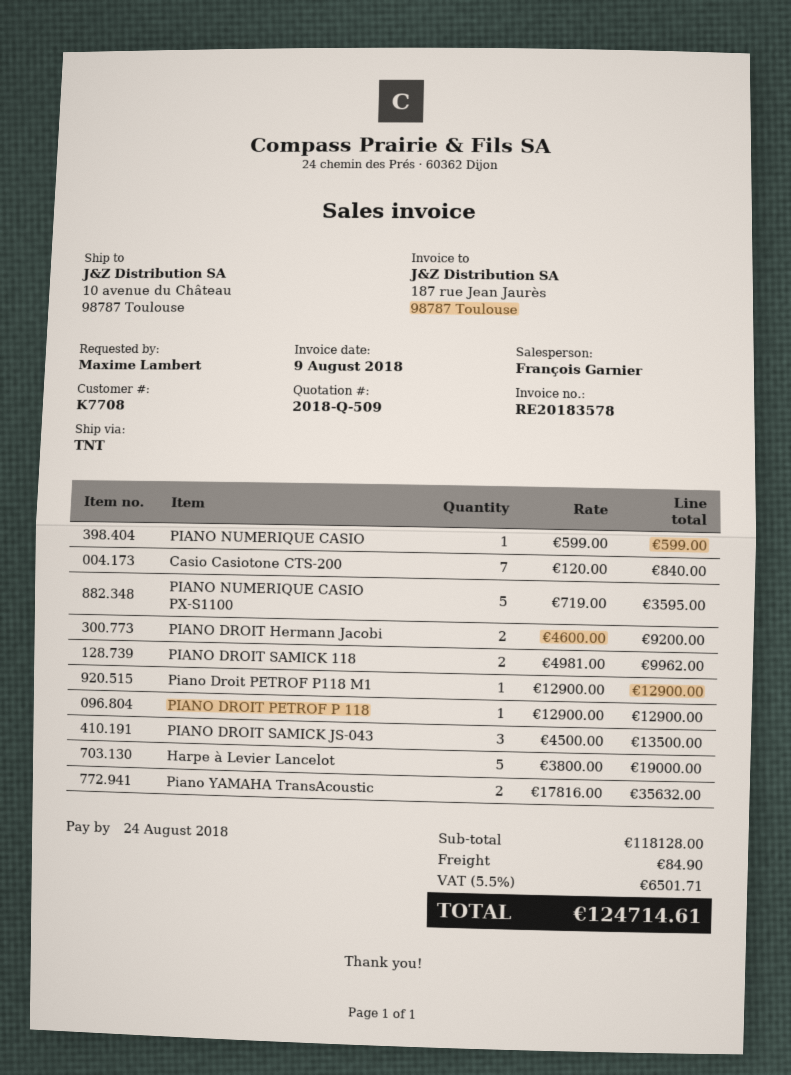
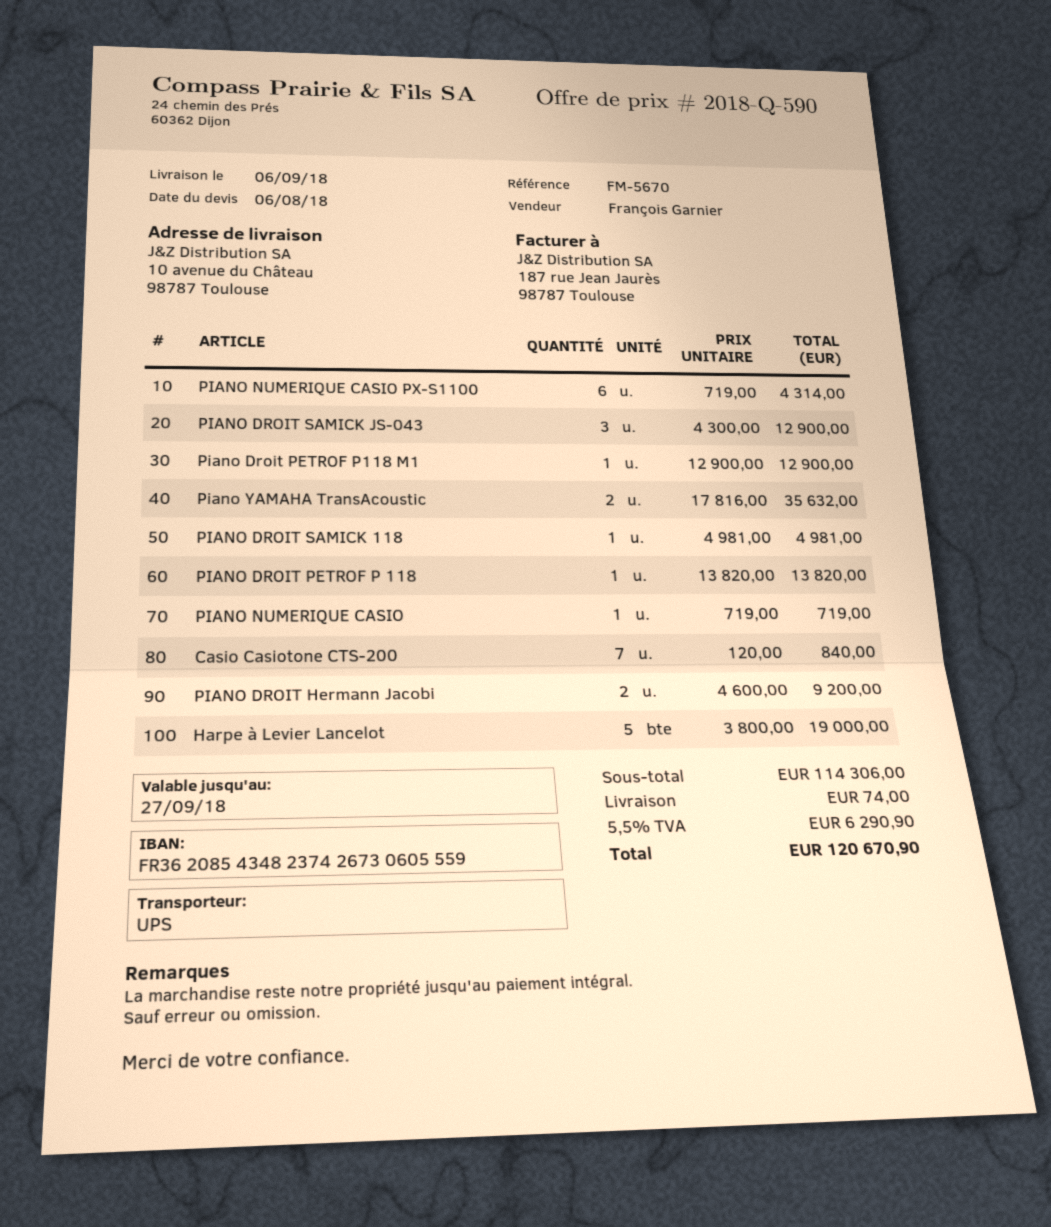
quote number: 2018-Q-509 -> 2018-Q-590
shipping method: TNT -> UPS
PIANO NUMERIQUE CASIO: 1 x 599.00 = 599.00 -> 1 x 719.00 = 719.00
PIANO NUMERIQUE CASIO PX-S1100: 5 x 719.00 = 3595.00 -> 6 x 719.00 = 4314.00
PIANO DROIT SAMICK 118: 2 x 4981.00 = 9962.00 -> 1 x 4981.00 = 4981.00
PIANO DROIT PETROF P 118: 1 x 12900.00 = 12900.00 -> 1 x 13820.00 = 13820.00
PIANO DROIT SAMICK JS-043: 3 x 4500.00 = 13500.00 -> 3 x 4300.00 = 12900.00
subtotal: 118128.00 -> 114306.00
shipping: 84.90 -> 74.00
tax: 5.5% = 6501.71 -> 5.5% = 6290.90
total: 124714.61 -> 120670.90

